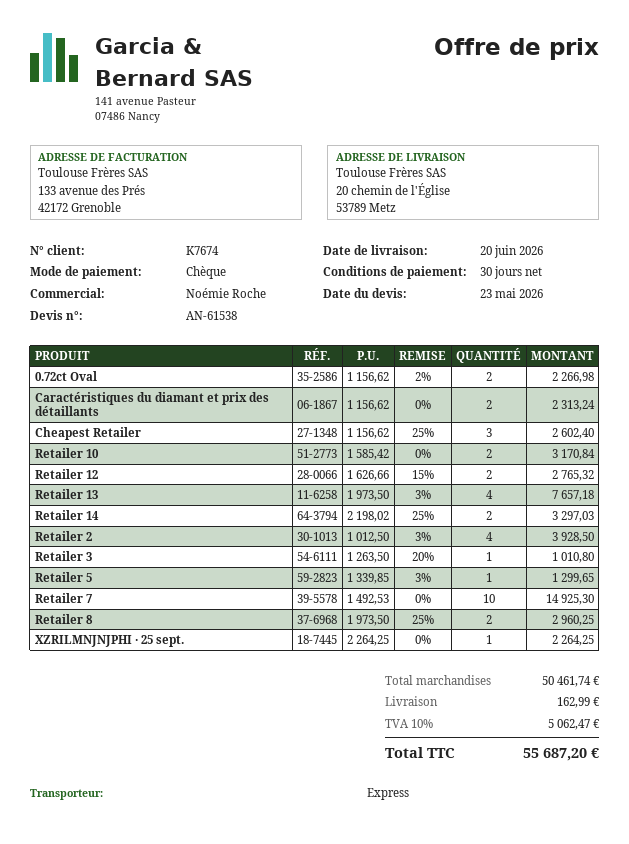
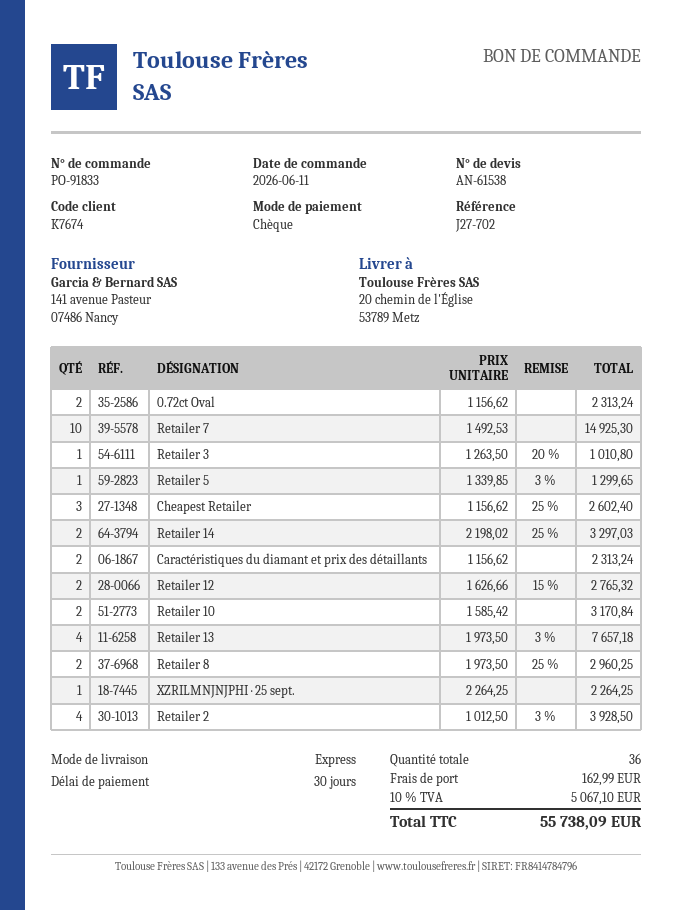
0.72ct Oval: 2 x 1156.62 - 2% = 2266.98 -> 2 x 1156.62 = 2313.24
tax: 10% = 5062.47 -> 10% = 5067.10
total: 55687.20 -> 55738.09

